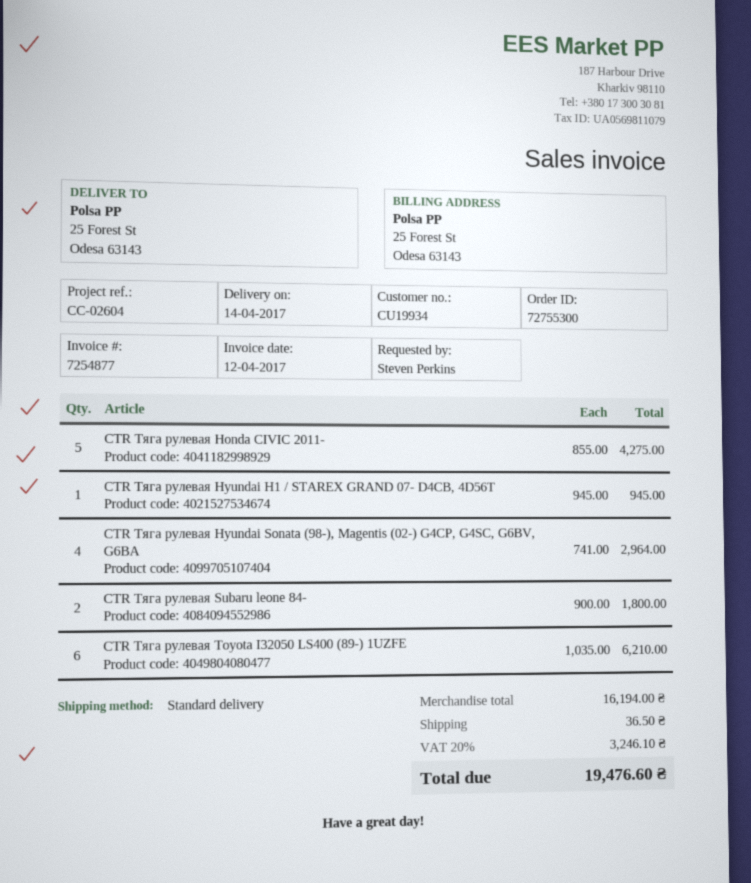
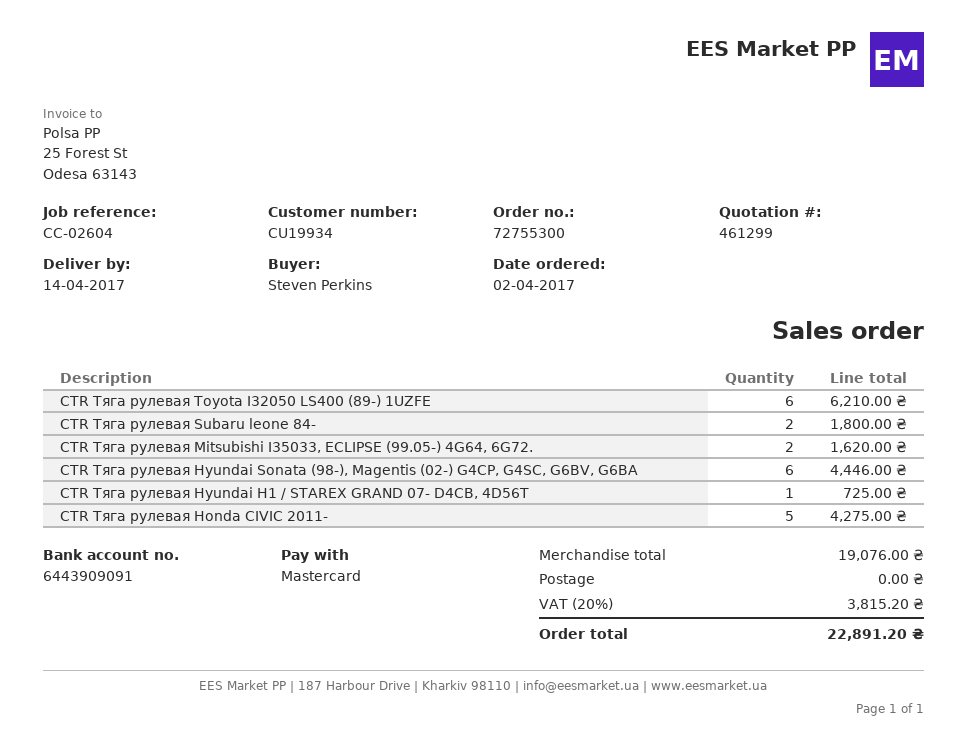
CTR Тяга рулевая Hyundai H1 / STAREX GRAND 07- D4CB, 4D56T: 1 for 945.00 -> 1 for 725.00
CTR Тяга рулевая Hyundai Sonata (98-), Magentis (02-) G4CP, G4SC, G6BV, G6BA: 4 for 2964.00 -> 6 for 4446.00
CTR Тяга рулевая Mitsubishi I35033, ECLIPSE (99.05-) 4G64, 6G72.: none -> 2 for 1620.00
subtotal: 16194.00 -> 19076.00
shipping: 36.50 -> 0.00
tax: 20% = 3246.10 -> 20% = 3815.20
total: 19476.60 -> 22891.20

